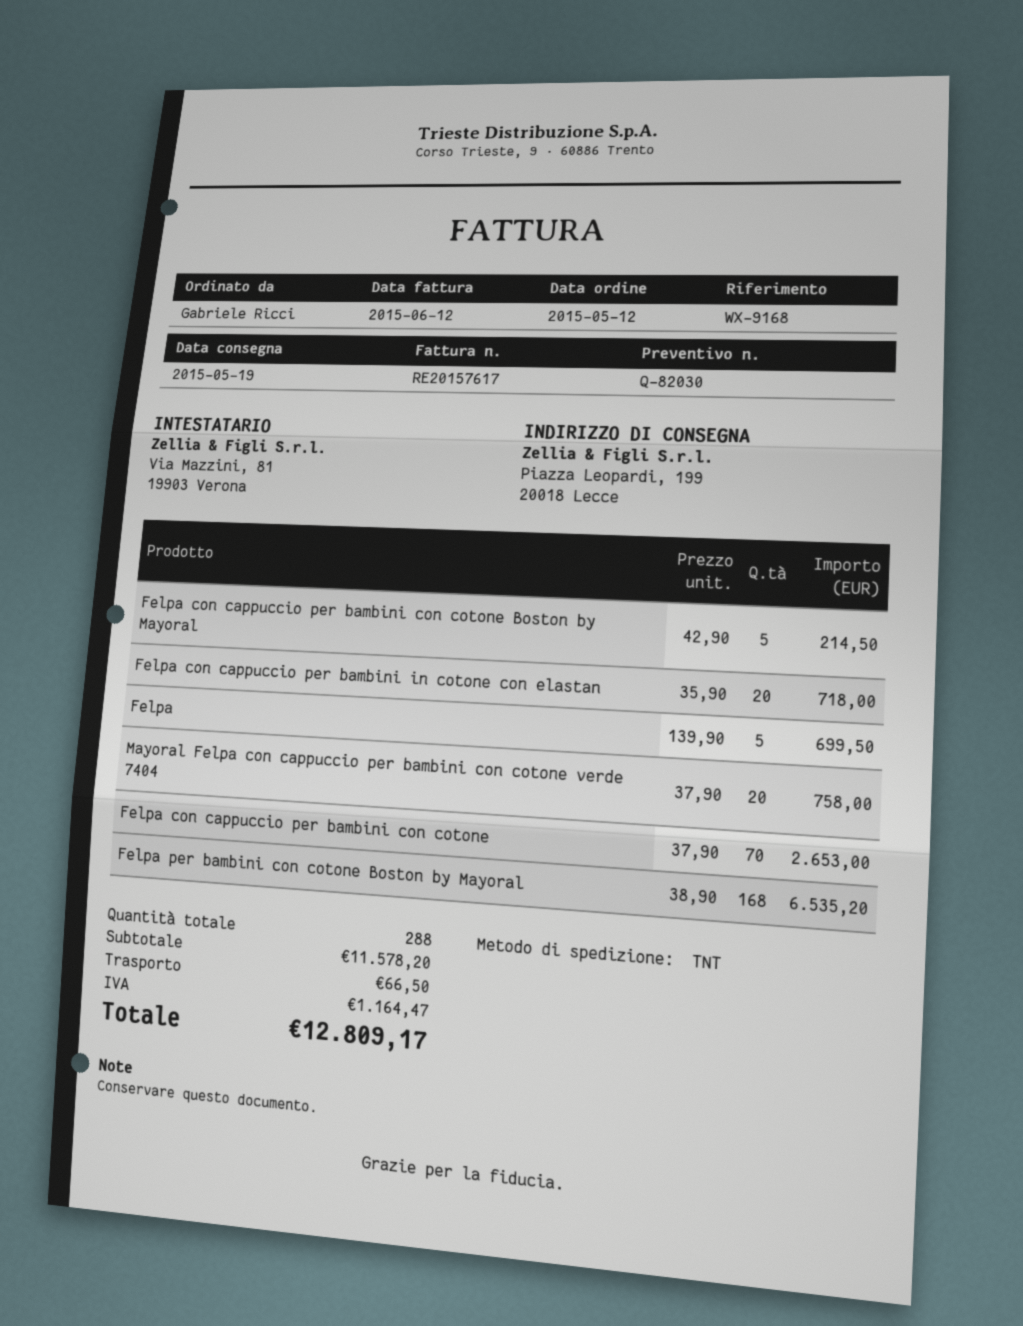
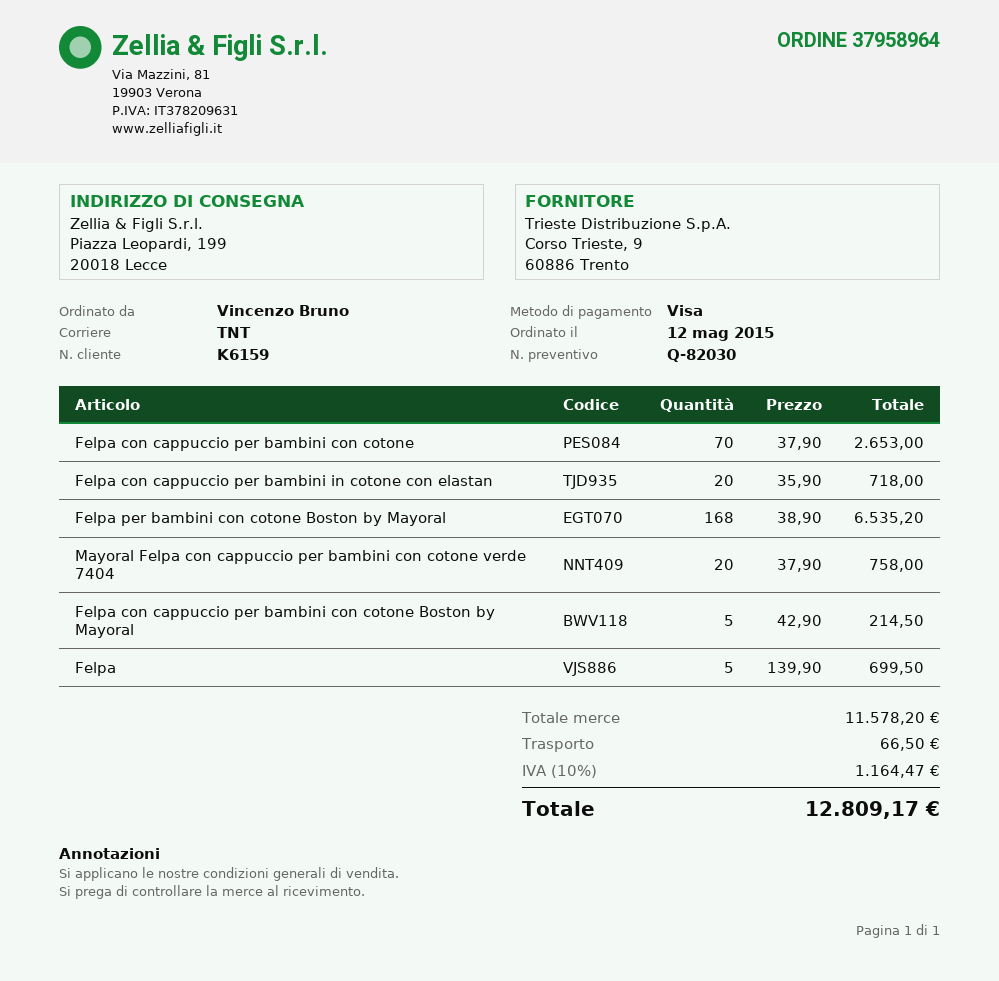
ordered by: Gabriele Ricci -> Vincenzo Bruno

